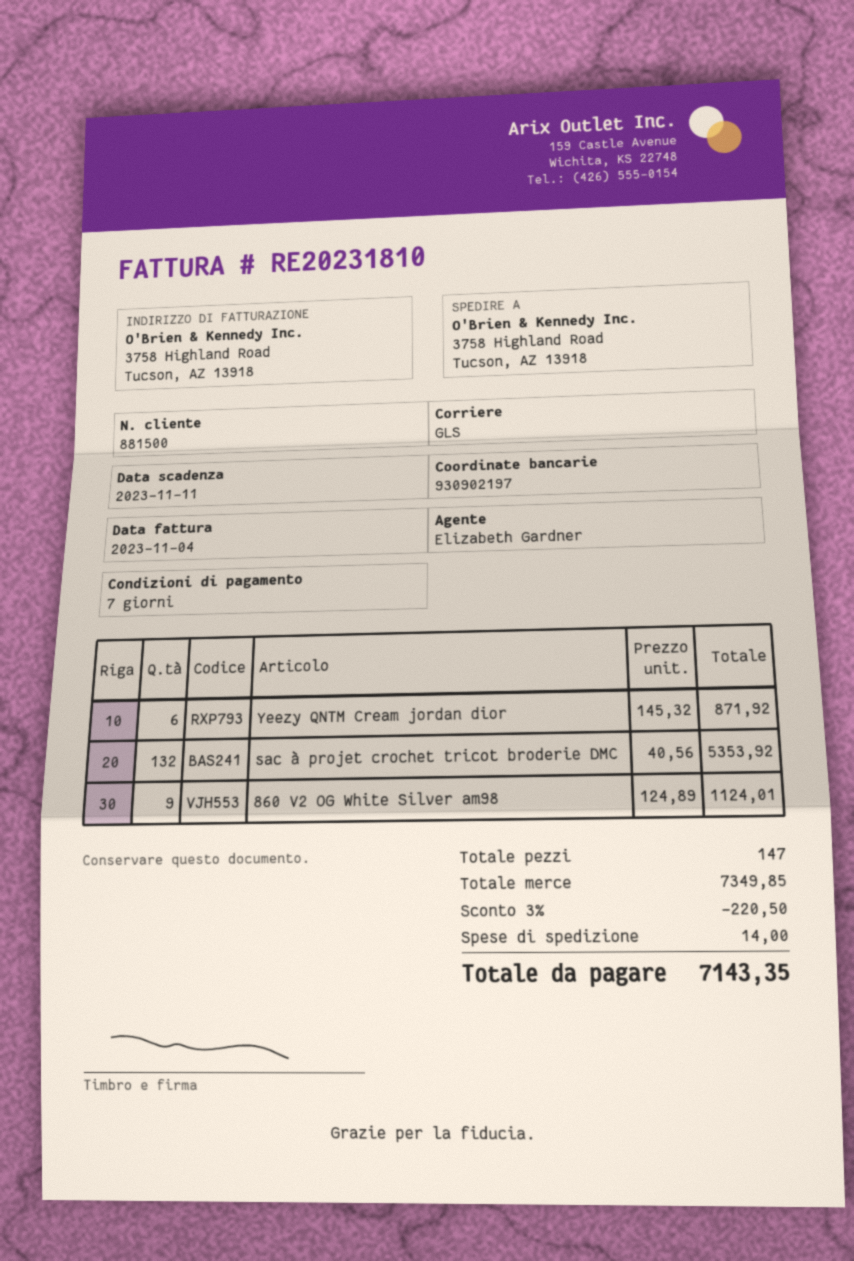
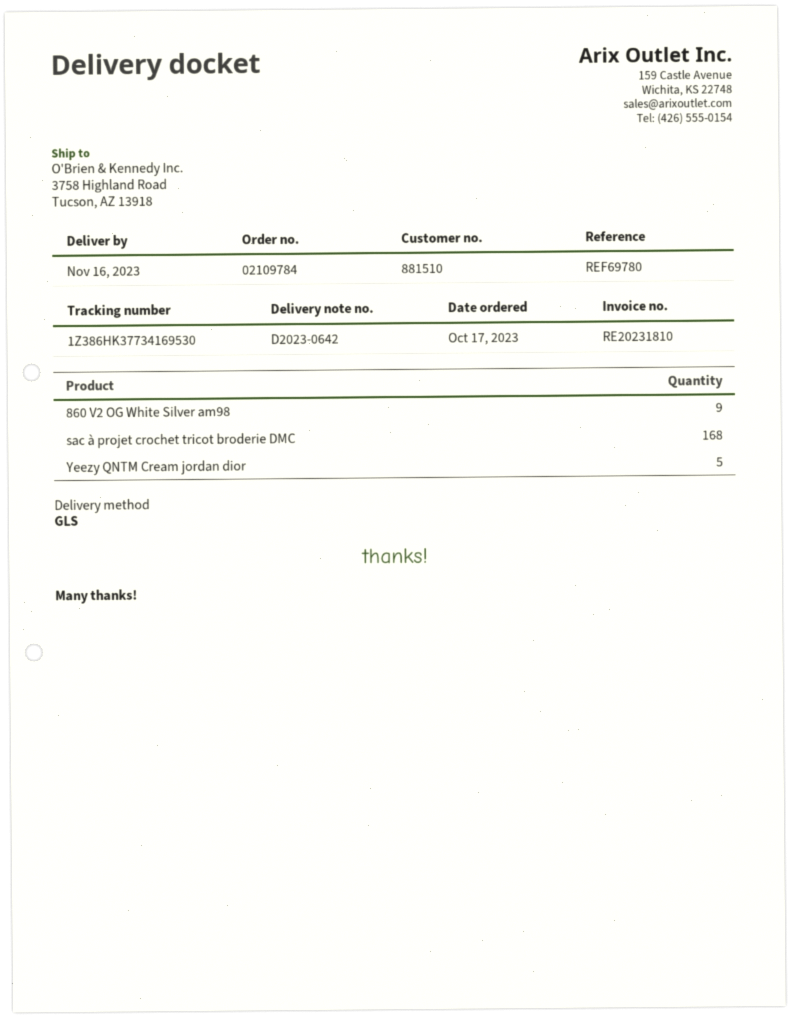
customer number: 881500 -> 881510
Yeezy QNTM Cream jordan dior: 6 -> 5
sac à projet crochet tricot broderie DMC: 132 -> 168

